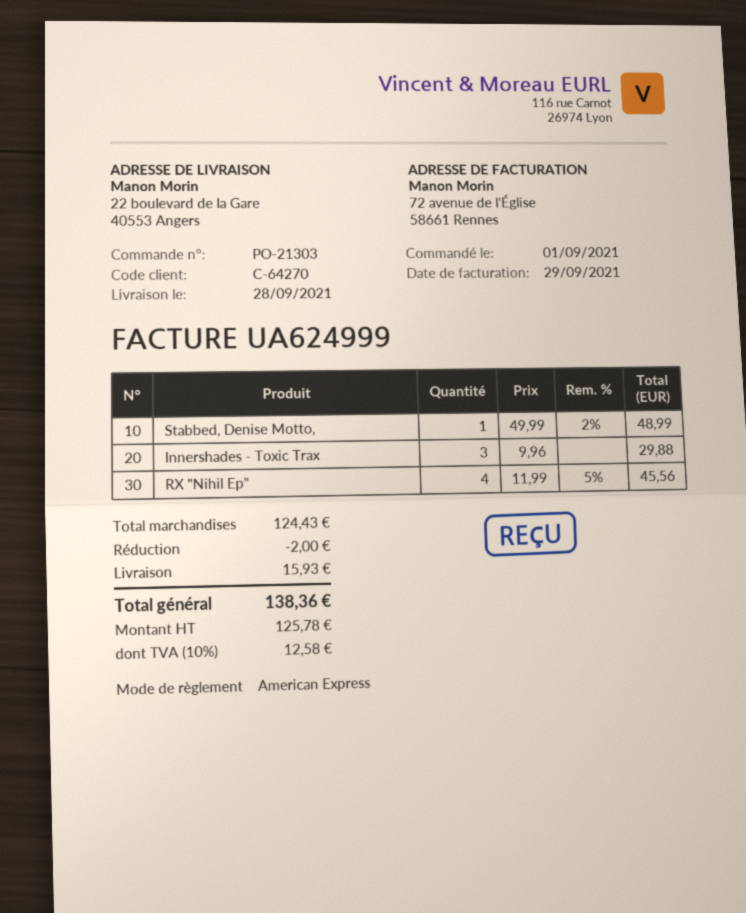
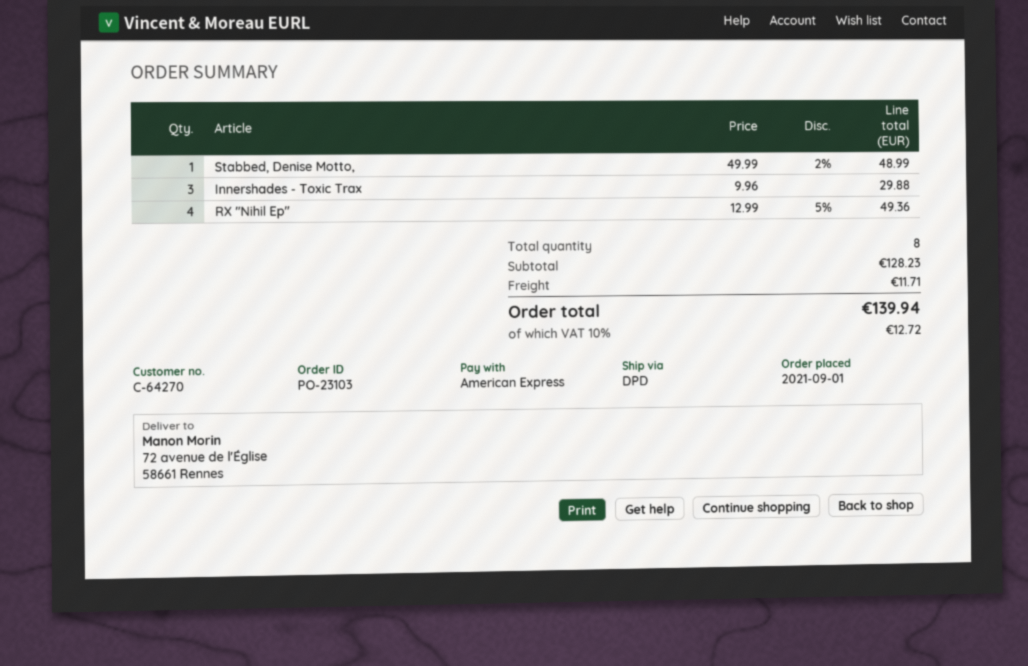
order number: PO-21303 -> PO-23103
ship to: 22 boulevard de la Gare, 40553 Angers -> 72 avenue de l'Église, 58661 Rennes
RX "Nihil Ep": 4 x 11.99 - 5% = 45.56 -> 4 x 12.99 - 5% = 49.36
subtotal: 124.43 -> 128.23
discount: 2.00 -> none
shipping: 15.93 -> 11.71
tax: 10% = 12.58 -> 10% = 12.72
total: 138.36 -> 139.94

